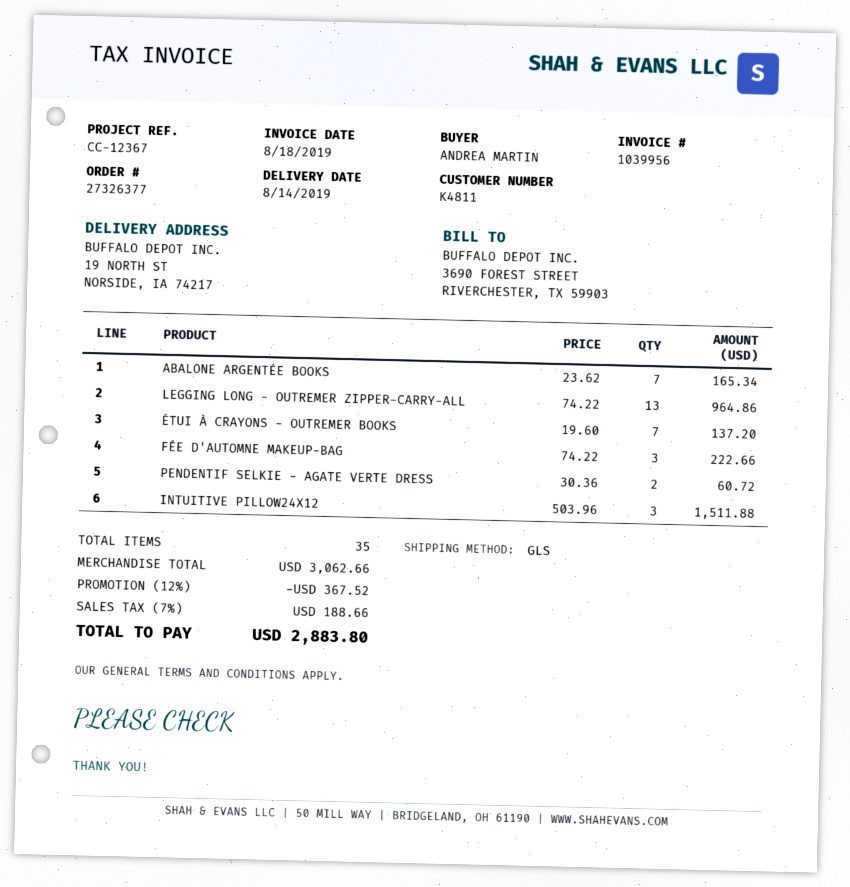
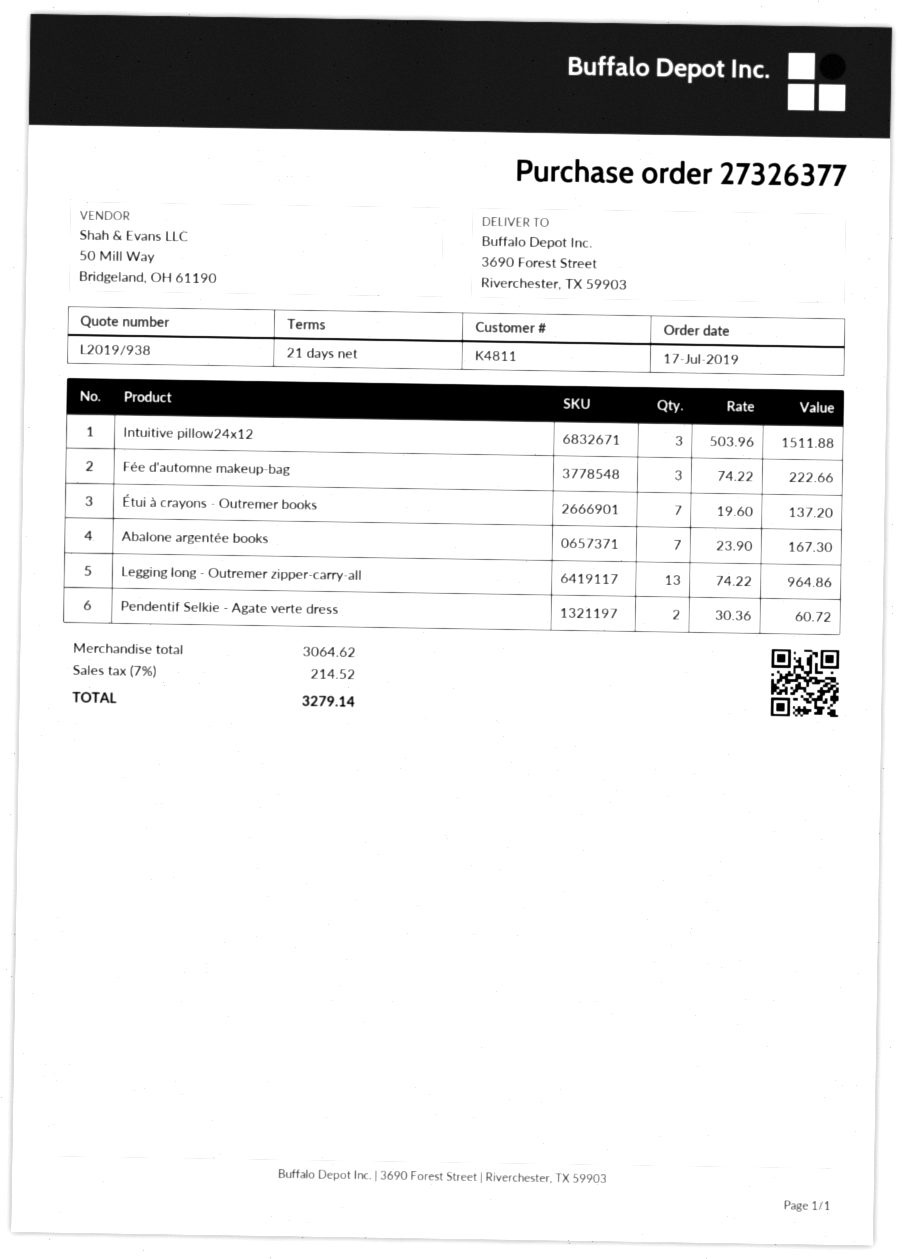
ship to: 19 NORTH ST, NORSIDE, IA 74217 -> 3690 Forest Street, Riverchester, TX 59903
ABALONE ARGENTÉE BOOKS: 7 x 23.62 = 165.34 -> 7 x 23.90 = 167.30
subtotal: 3062.66 -> 3064.62
discount: 12% = 367.52 -> none
tax: 7% = 188.66 -> 7% = 214.52
total: 2883.80 -> 3279.14

